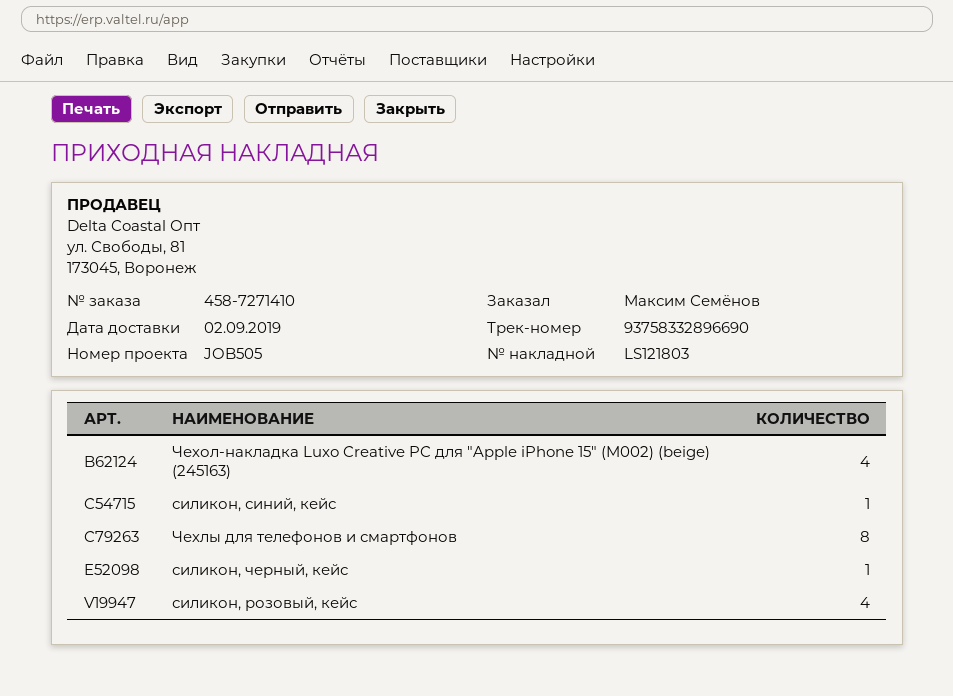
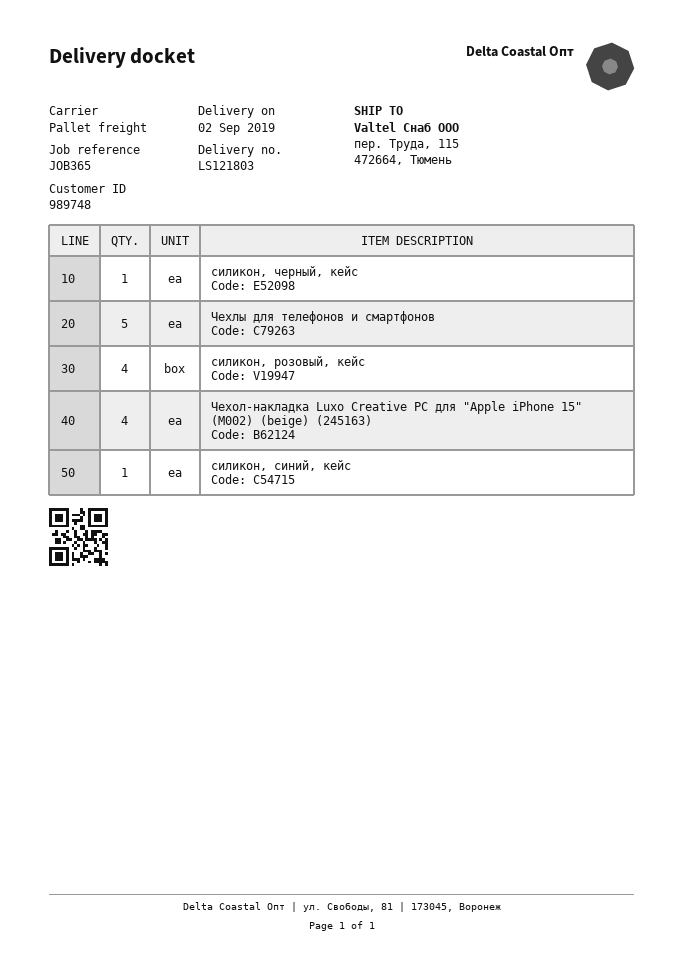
reference: JOB505 -> JOB365
Чехлы для телефонов и смартфонов: 8 -> 5

